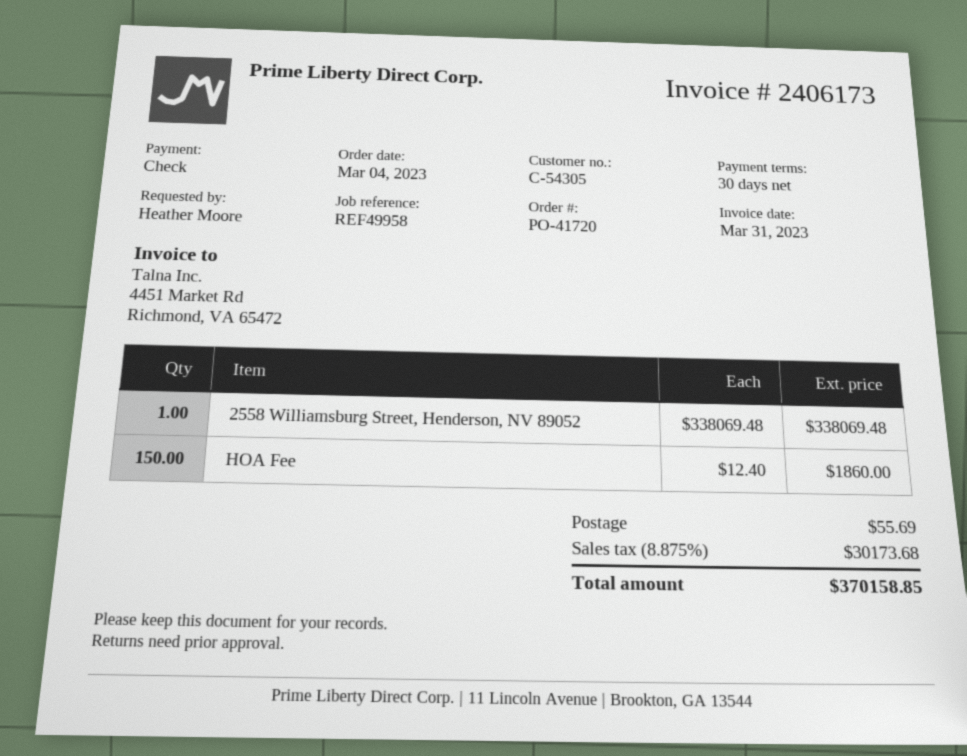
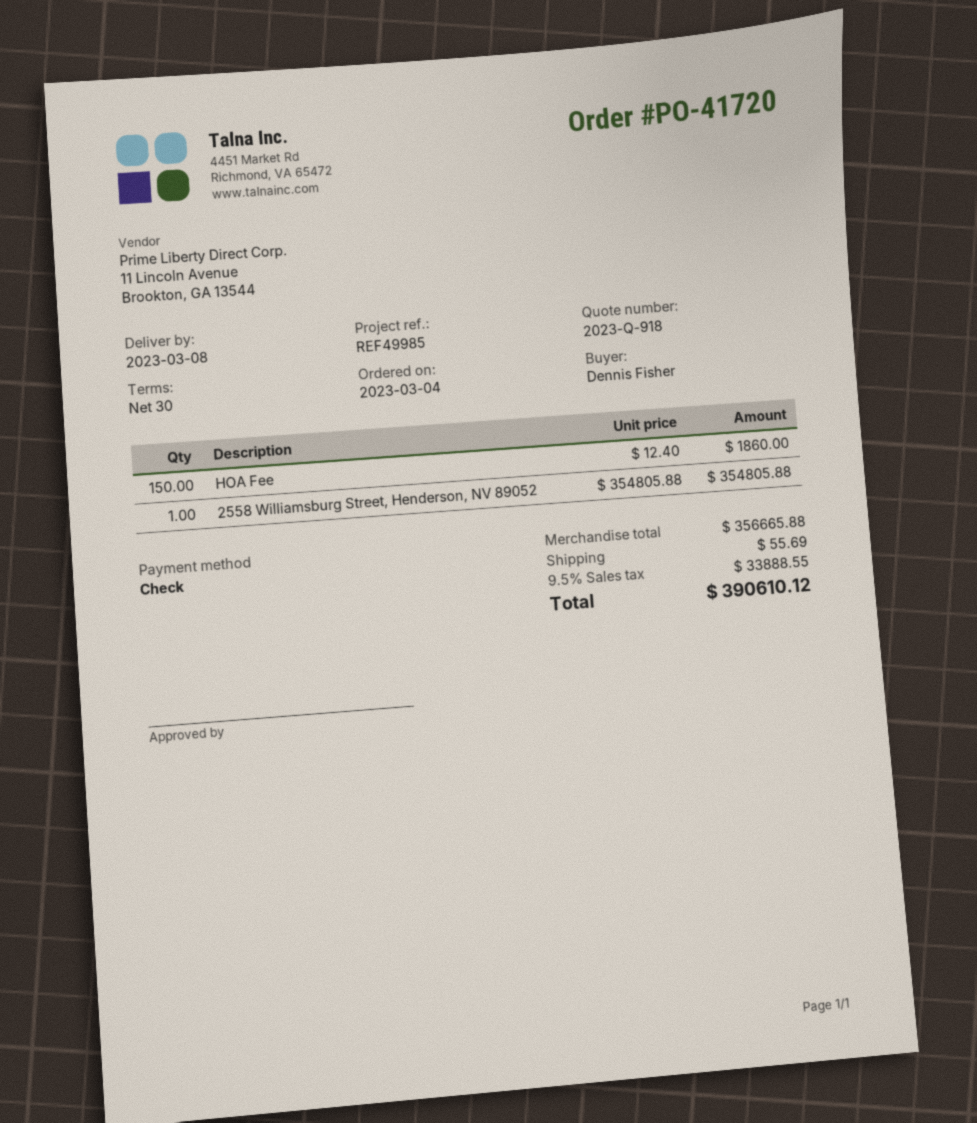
reference: REF49958 -> REF49985
ordered by: Heather Moore -> Dennis Fisher
2558 Williamsburg Street, Henderson, NV 89052: 1 x 338069.48 = 338069.48 -> 1 x 354805.88 = 354805.88
tax: 8.875% = 30173.68 -> 9.5% = 33888.55
total: 370158.85 -> 390610.12

